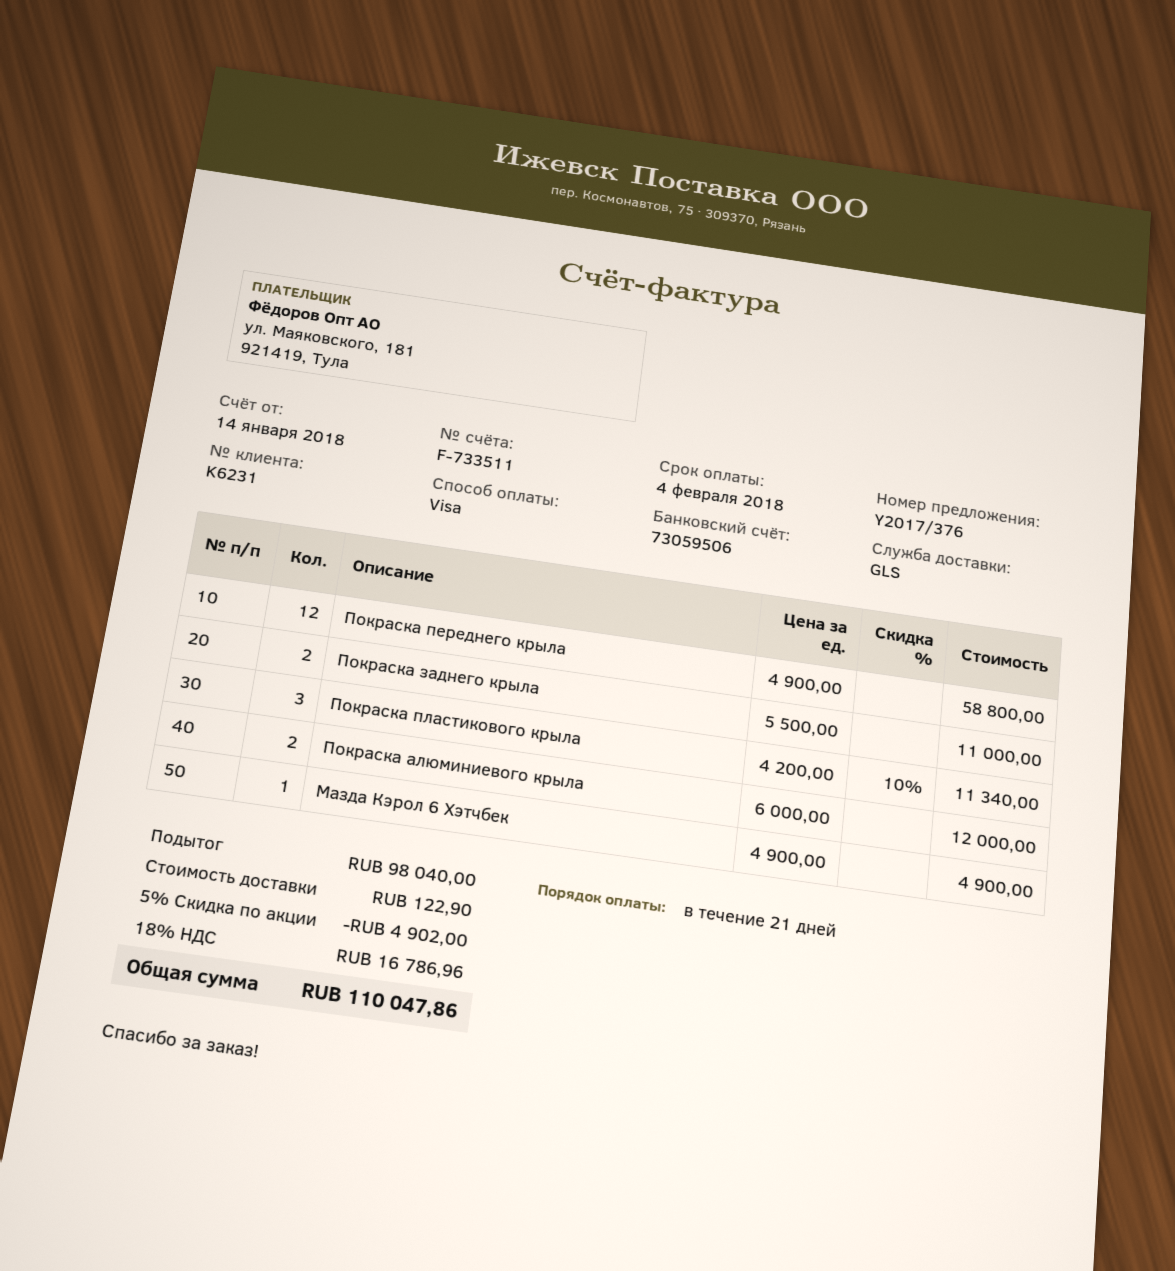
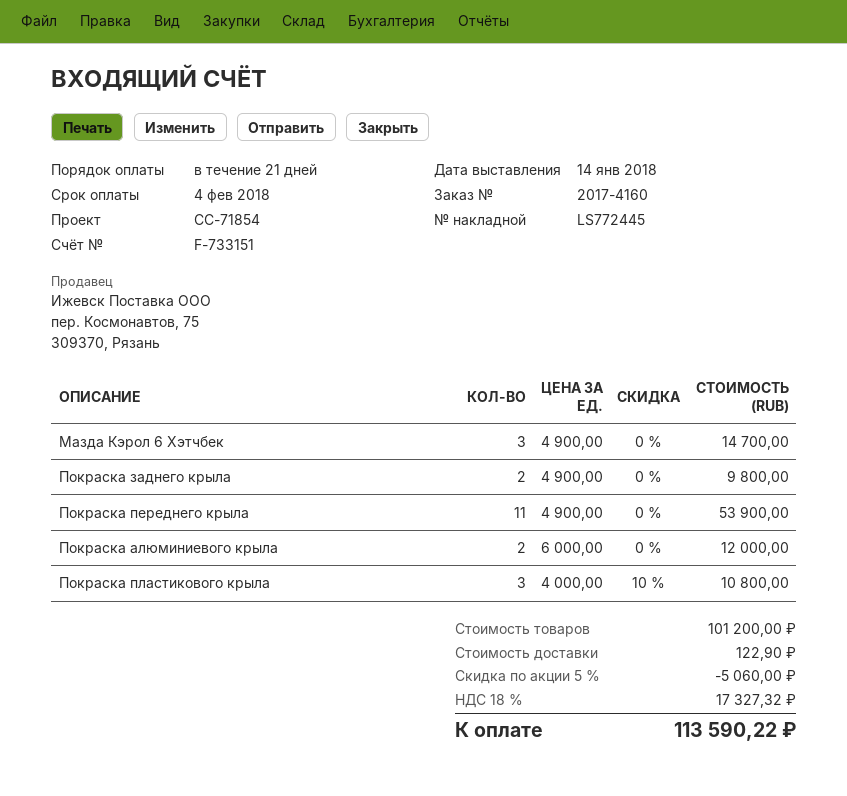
invoice number: F-733511 -> F-733151
Покраска переднего крыла: 12 x 4900.00 = 58800.00 -> 11 x 4900.00 = 53900.00
Покраска заднего крыла: 2 x 5500.00 = 11000.00 -> 2 x 4900.00 = 9800.00
Покраска пластикового крыла: 3 x 4200.00 - 10% = 11340.00 -> 3 x 4000.00 - 10% = 10800.00
Мазда Кэрол 6 Хэтчбек: 1 x 4900.00 = 4900.00 -> 3 x 4900.00 = 14700.00
subtotal: 98040.00 -> 101200.00
discount: 5% = 4902.00 -> 5% = 5060.00
tax: 18% = 16786.96 -> 18% = 17327.32
total: 110047.86 -> 113590.22

